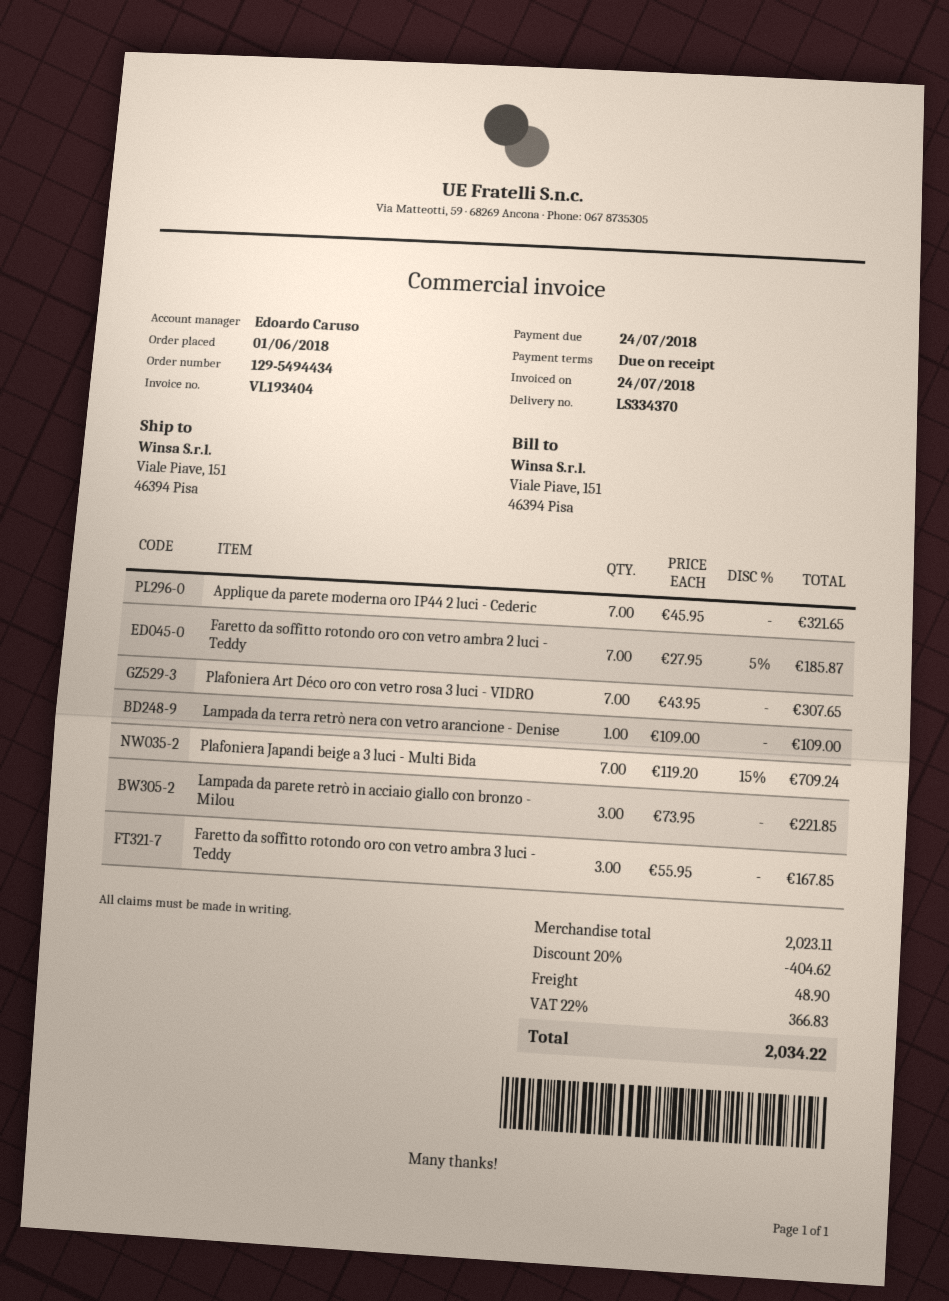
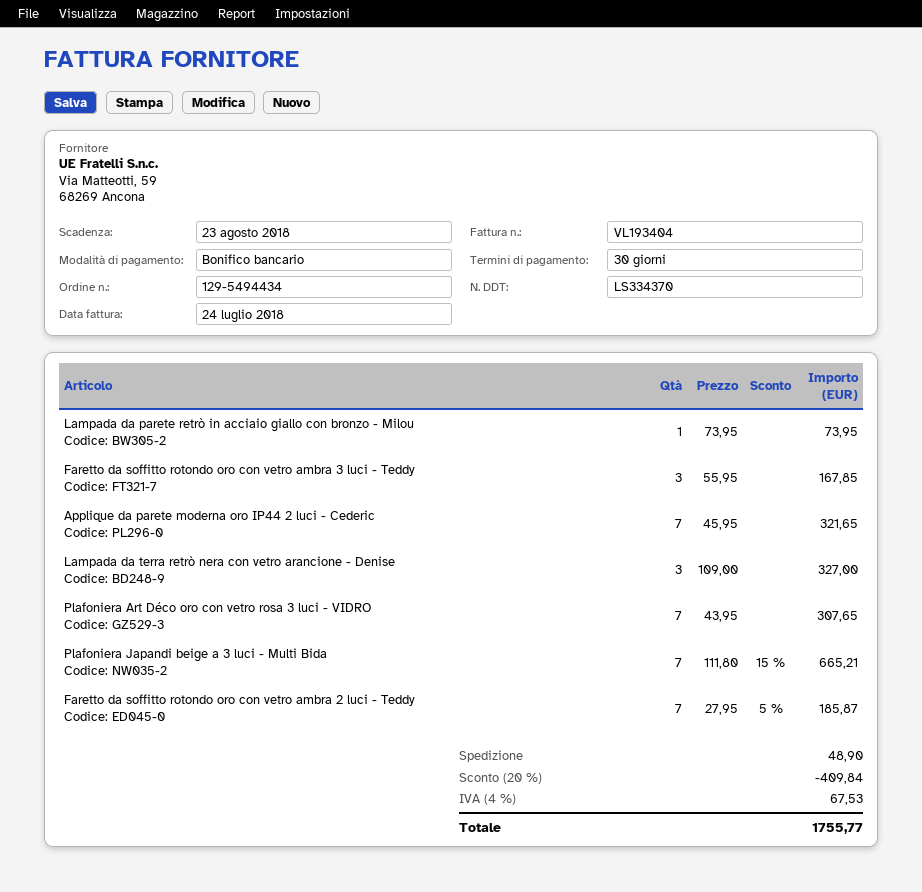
payment terms: on receipt -> 30 days
due date: 2018-07-24 -> 2018-08-23
Lampada da terra retrò nera con vetro arancione - Denise: 1 x 109.00 = 109.00 -> 3 x 109.00 = 327.00
Plafoniera Japandi beige a 3 luci - Multi Bida: 7 x 119.20 - 15% = 709.24 -> 7 x 111.80 - 15% = 665.21
Lampada da parete retrò in acciaio giallo con bronzo - Milou: 3 x 73.95 = 221.85 -> 1 x 73.95 = 73.95
discount: 20% = 404.62 -> 20% = 409.84
tax: 22% = 366.83 -> 4% = 67.53
total: 2034.22 -> 1755.77

